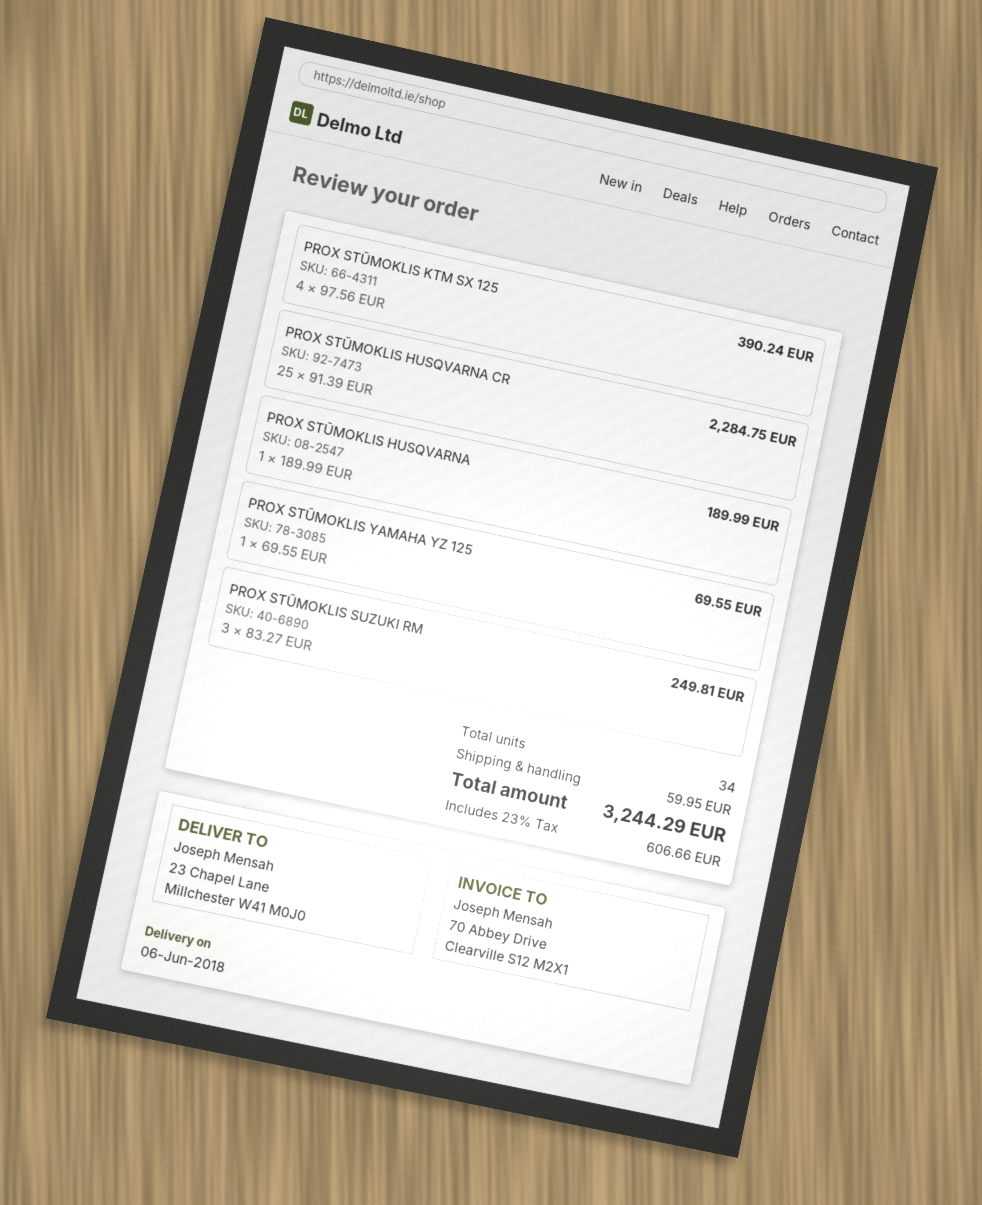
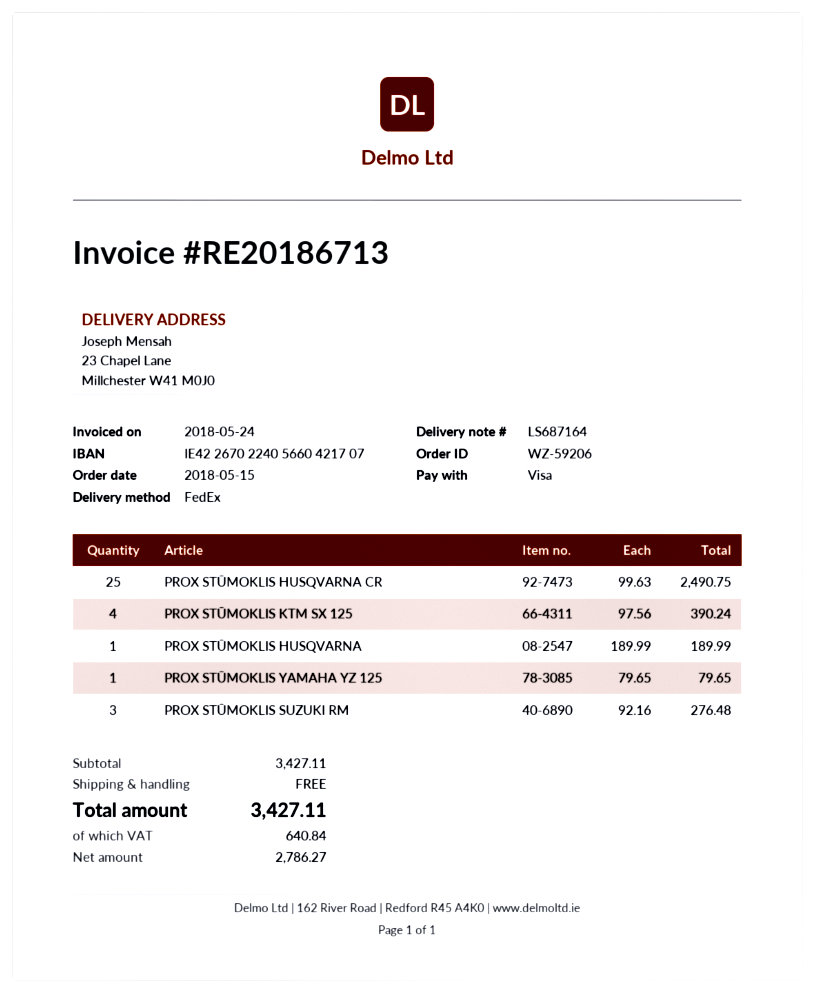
PROX STŪMOKLIS HUSQVARNA CR: 25 x 91.39 = 2284.75 -> 25 x 99.63 = 2490.75
PROX STŪMOKLIS YAMAHA YZ 125: 1 x 69.55 = 69.55 -> 1 x 79.65 = 79.65
PROX STŪMOKLIS SUZUKI RM: 3 x 83.27 = 249.81 -> 3 x 92.16 = 276.48
shipping: 59.95 -> 0.00
tax: 606.66 -> 640.84
total: 3244.29 -> 3427.11

